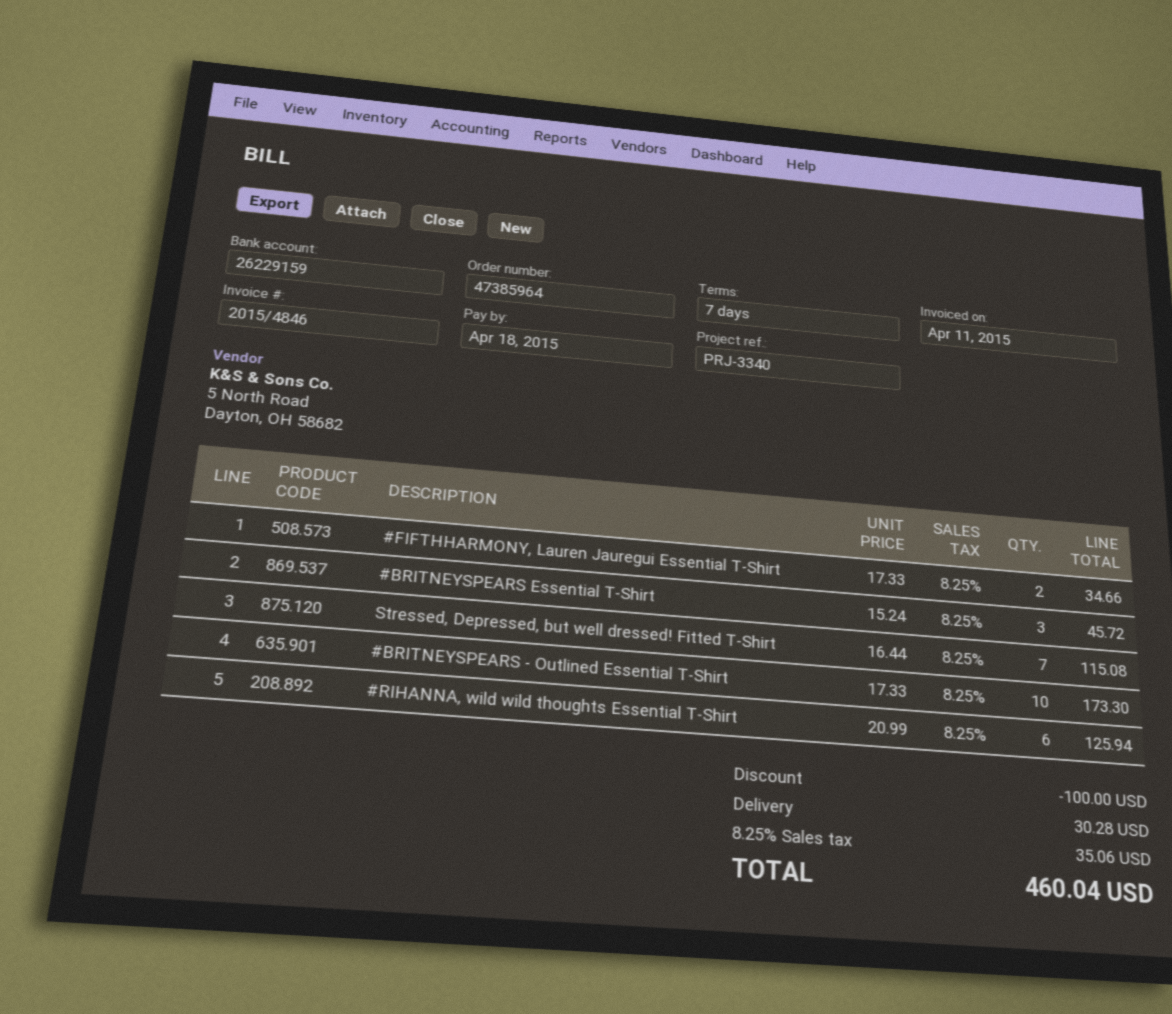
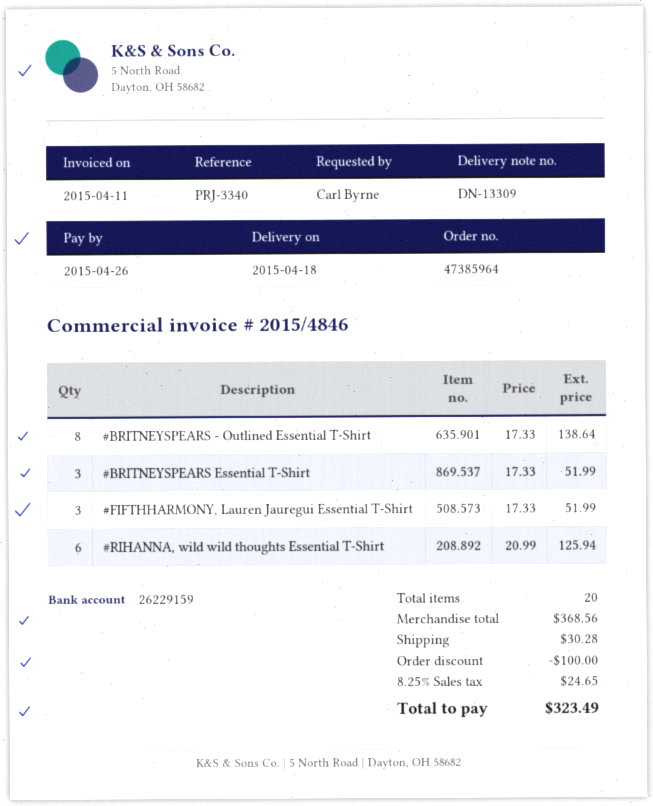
due date: 2015-04-18 -> 2015-04-26
#FIFTHHARMONY, Lauren Jauregui Essential T-Shirt: 2 x 17.33 = 34.66 -> 3 x 17.33 = 51.99
#BRITNEYSPEARS Essential T-Shirt: 3 x 15.24 = 45.72 -> 3 x 17.33 = 51.99
Stressed, Depressed, but well dressed! Fitted T-Shirt: 7 x 16.44 = 115.08 -> none
#BRITNEYSPEARS - Outlined Essential T-Shirt: 10 x 17.33 = 173.30 -> 8 x 17.33 = 138.64
tax: 8.25% = 35.06 -> 8.25% = 24.65
total: 460.04 -> 323.49

